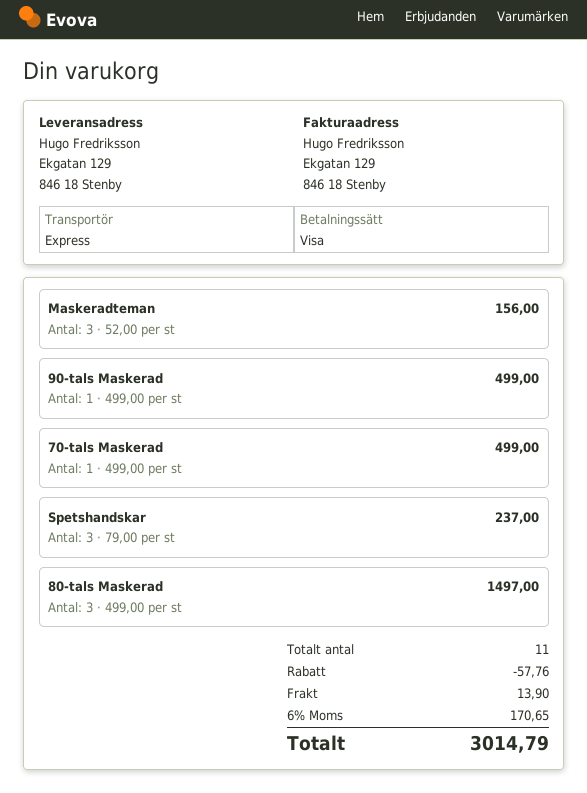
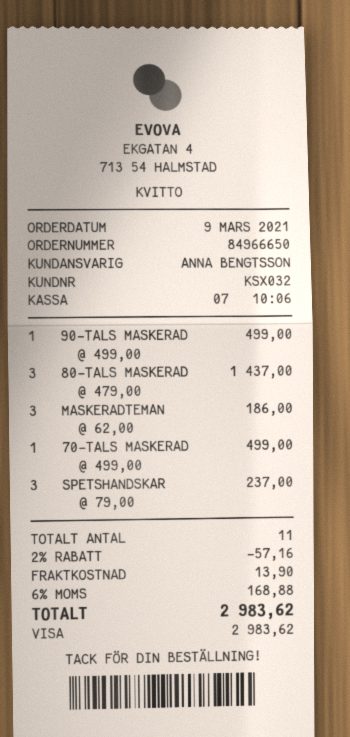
Maskeradteman: 3 x 52.00 = 156.00 -> 3 x 62.00 = 186.00
80-tals Maskerad: 3 x 499.00 = 1497.00 -> 3 x 479.00 = 1437.00
discount: 57.76 -> 57.16
tax: 6% = 170.65 -> 6% = 168.88
total: 3014.79 -> 2983.62

